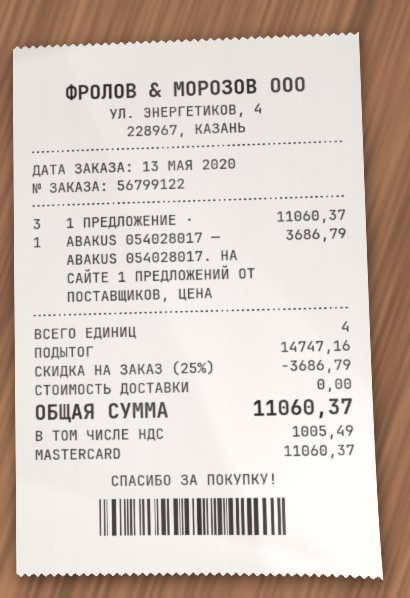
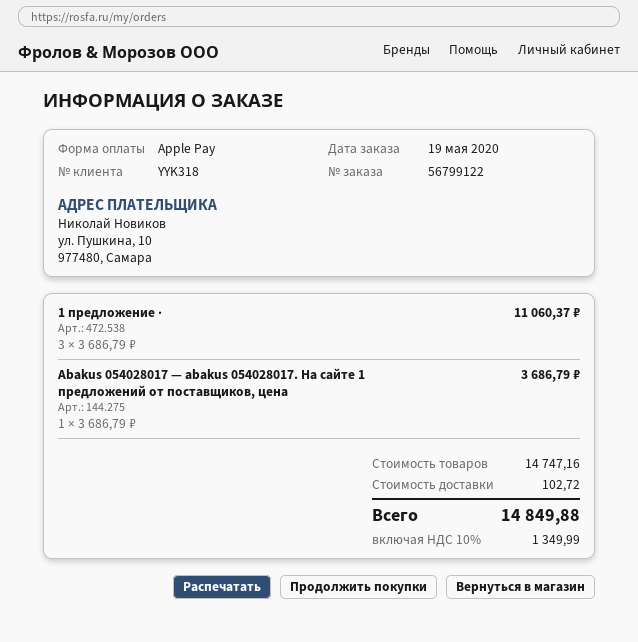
order date: 2020-05-13 -> 2020-05-19
payment method: Mastercard -> Apple Pay
discount: 25% = 3686.79 -> none
shipping: 0.00 -> 102.72
tax: 1005.49 -> 1349.99
total: 11060.37 -> 14849.88

